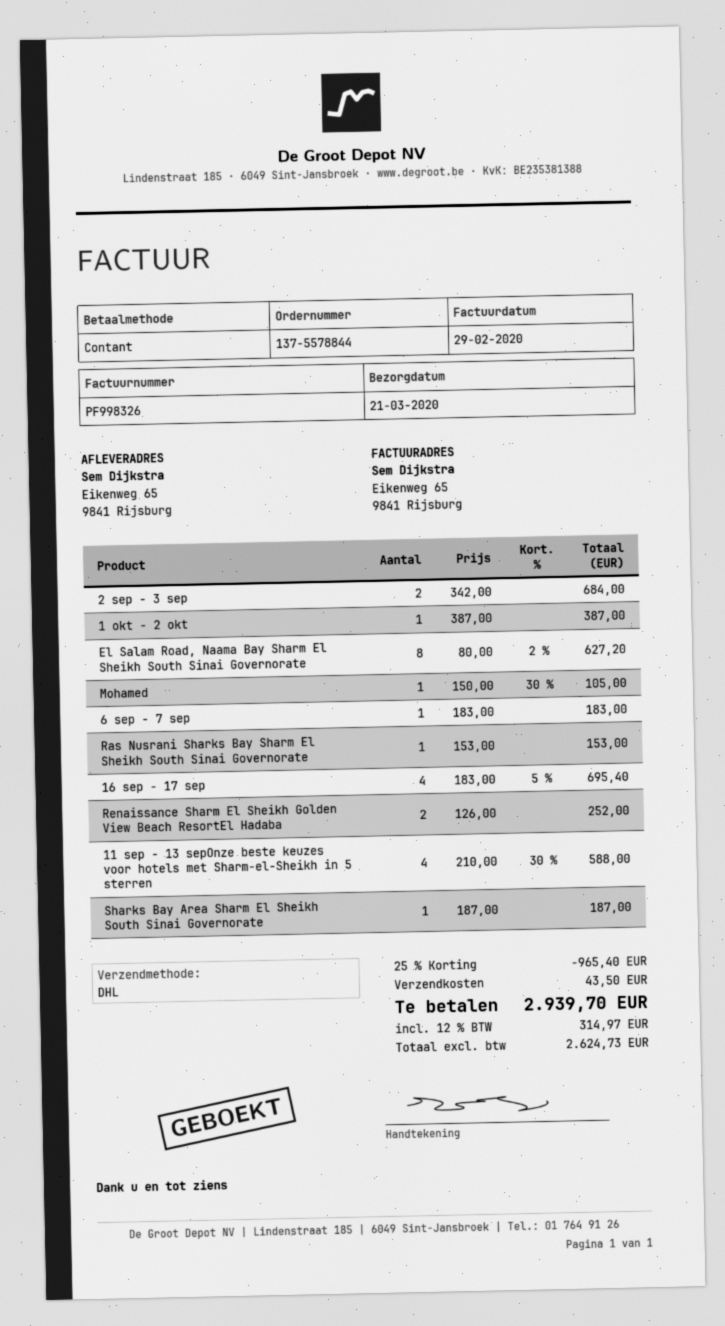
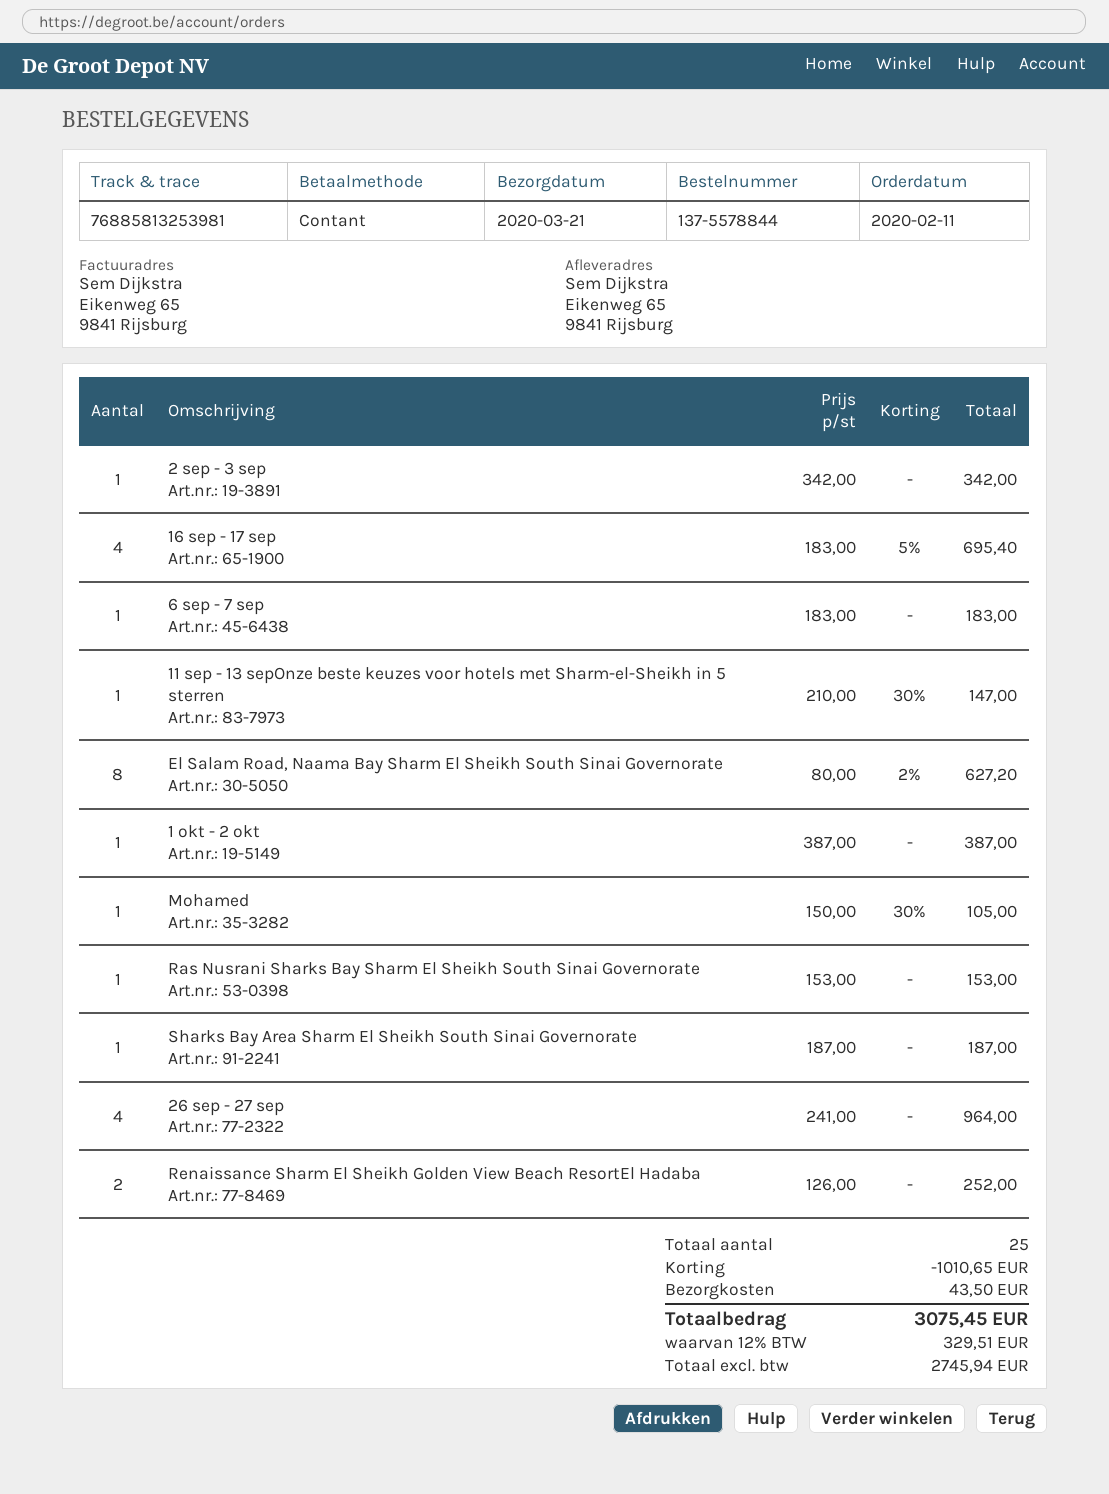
2 sep - 3 sep: 2 x 342.00 = 684.00 -> 1 x 342.00 = 342.00
11 sep - 13 sepOnze beste keuzes voor hotels met Sharm-el-Sheikh in 5 sterren: 4 x 210.00 - 30% = 588.00 -> 1 x 210.00 - 30% = 147.00
26 sep - 27 sep: none -> 4 x 241.00 = 964.00
discount: 965.40 -> 1010.65
net: 2624.73 -> 2745.94
tax: 12% = 314.97 -> 12% = 329.51
total: 2939.70 -> 3075.45

